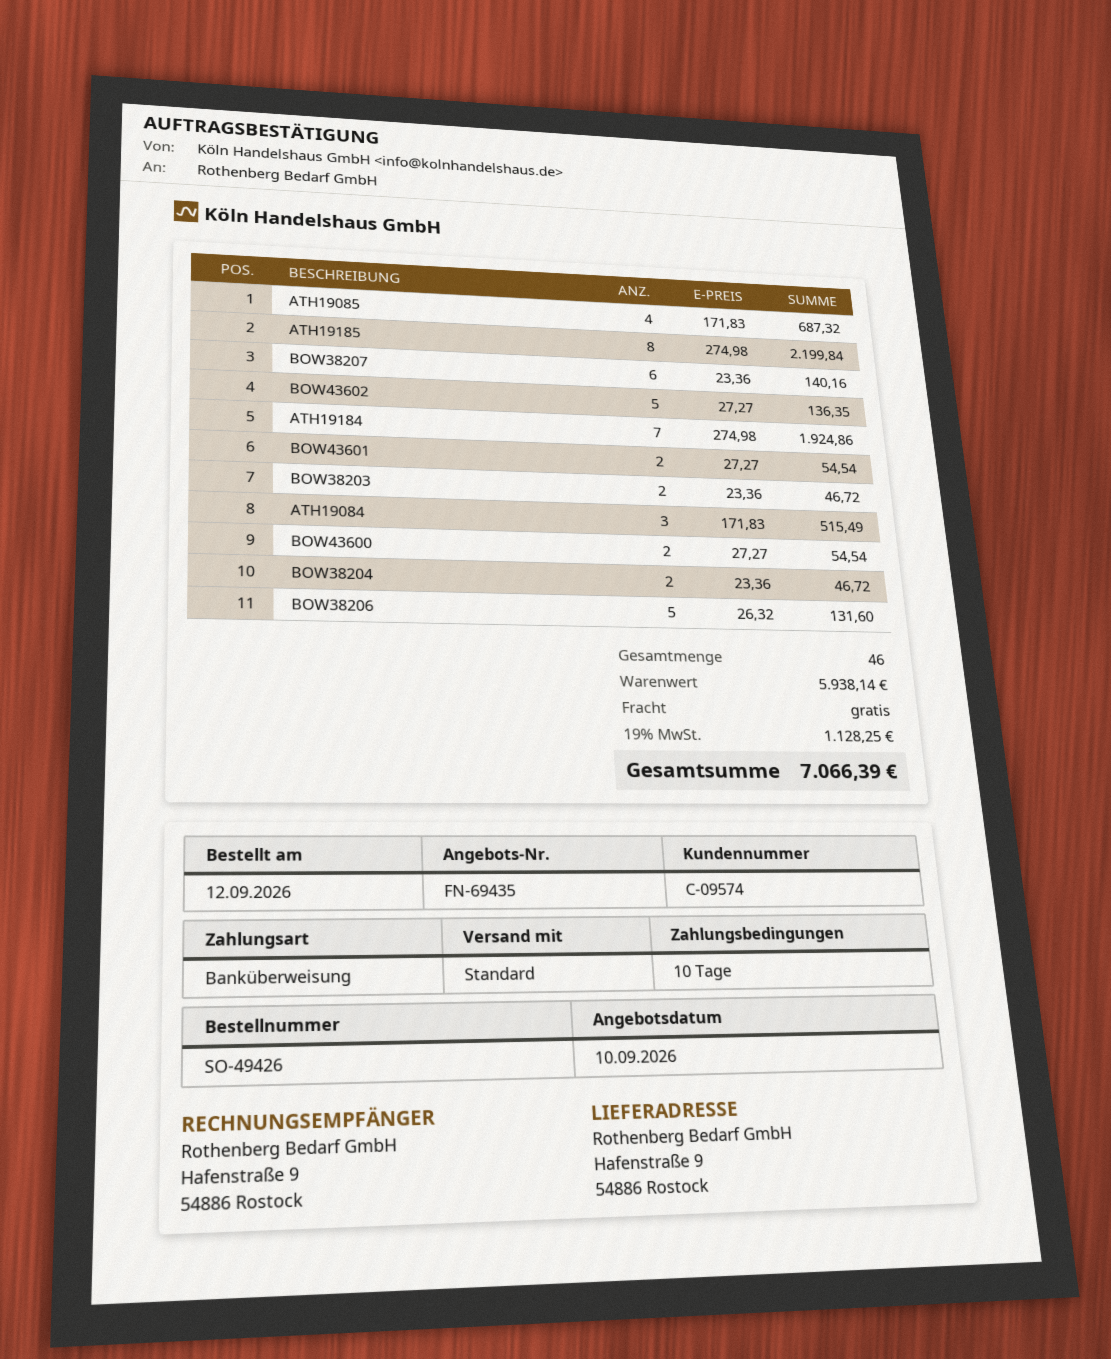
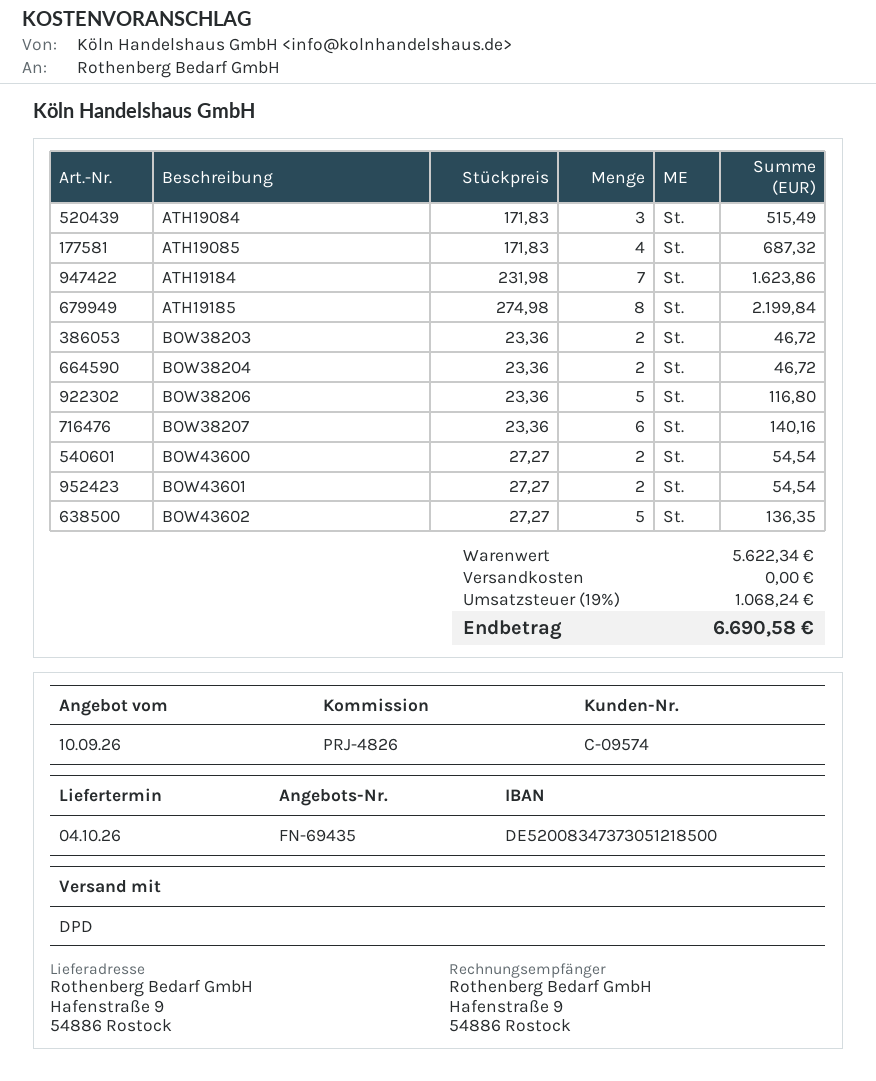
shipping method: standard -> DPD
ATH19184: 7 x 274.98 = 1924.86 -> 7 x 231.98 = 1623.86
BOW38206: 5 x 26.32 = 131.60 -> 5 x 23.36 = 116.80
subtotal: 5938.14 -> 5622.34
tax: 19% = 1128.25 -> 19% = 1068.24
total: 7066.39 -> 6690.58

